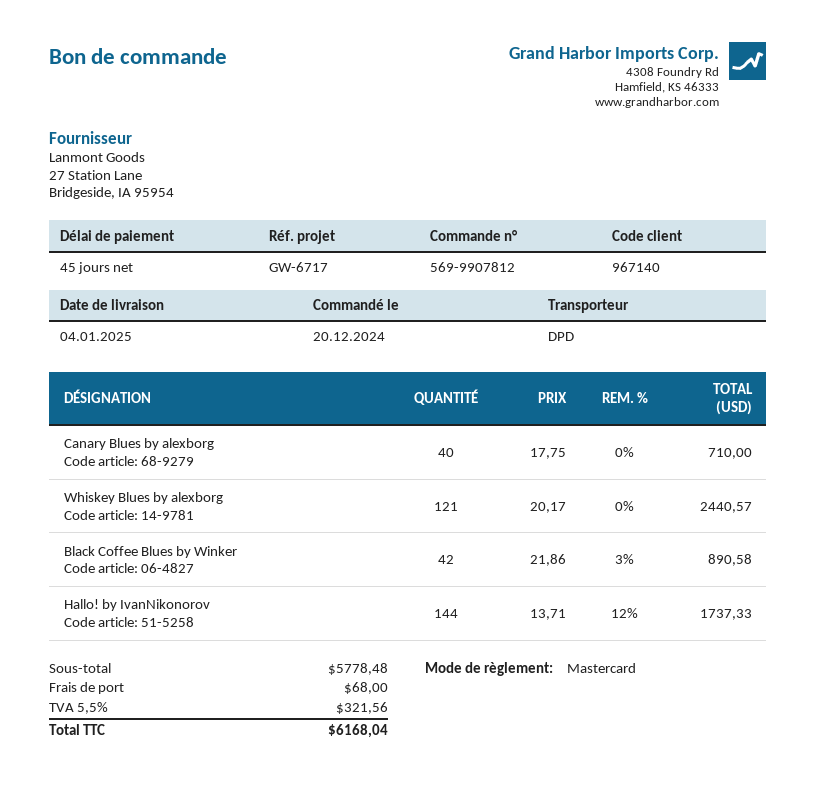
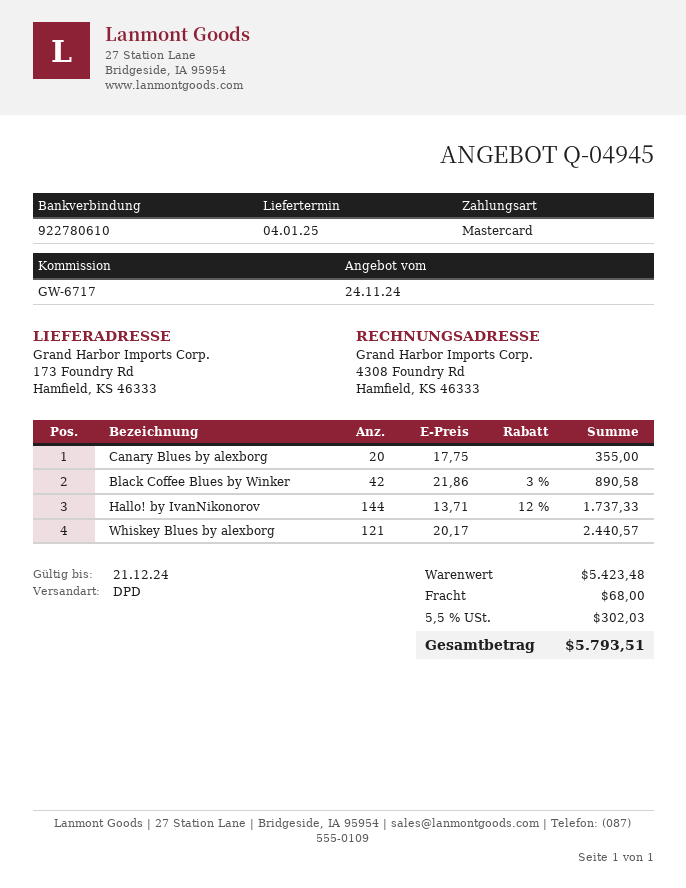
Canary Blues by alexborg: 40 x 17.75 = 710.00 -> 20 x 17.75 = 355.00
subtotal: 5778.48 -> 5423.48
tax: 5.5% = 321.56 -> 5.5% = 302.03
total: 6168.04 -> 5793.51

